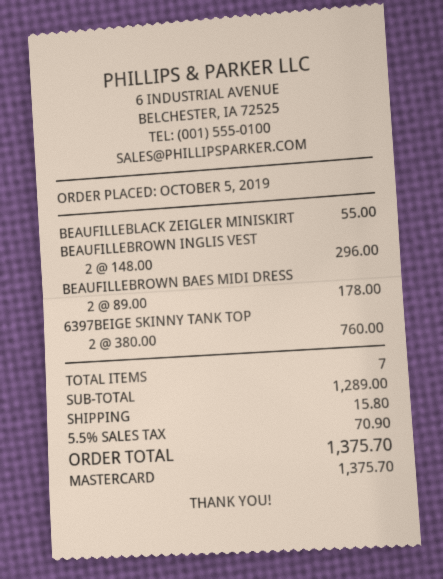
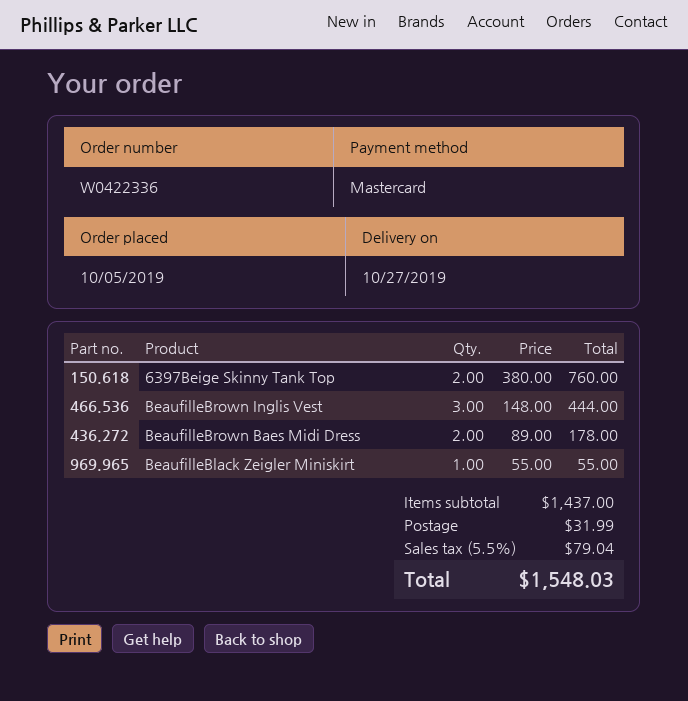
BEAUFILLEBROWN INGLIS VEST: 2 x 148.00 = 296.00 -> 3 x 148.00 = 444.00
subtotal: 1289.00 -> 1437.00
shipping: 15.80 -> 31.99
tax: 5.5% = 70.90 -> 5.5% = 79.04
total: 1375.70 -> 1548.03

